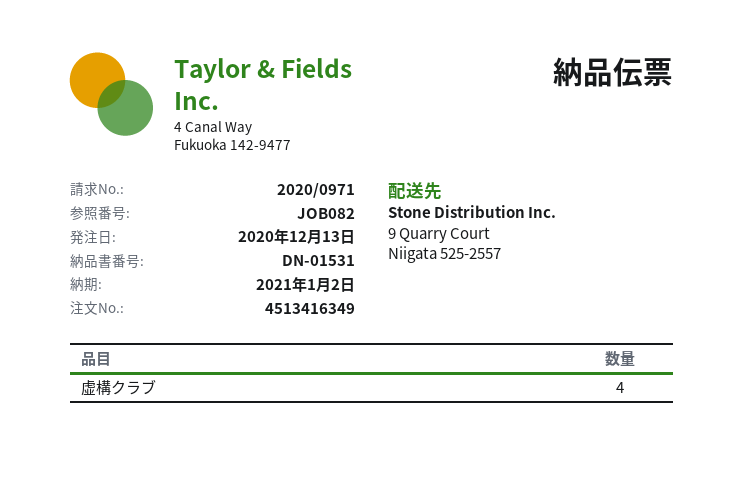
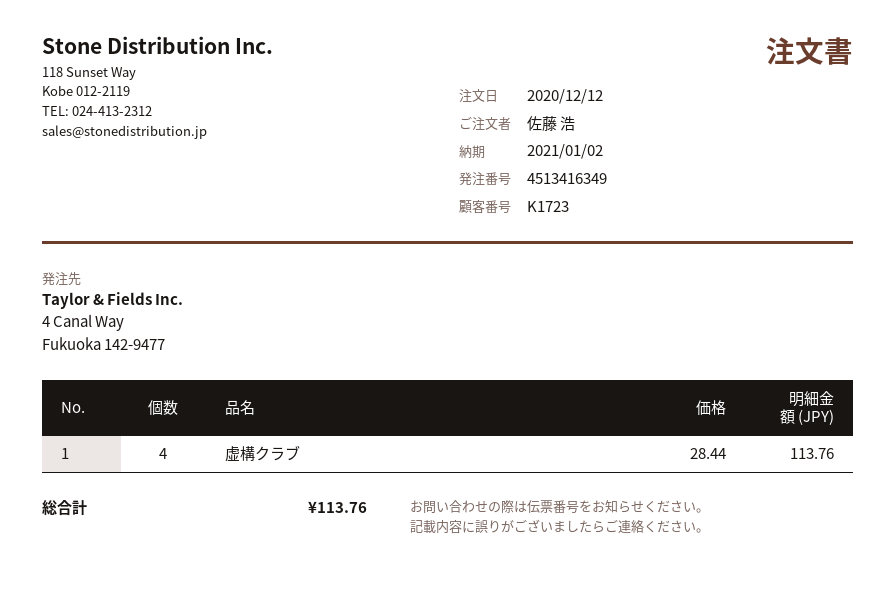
order date: 2020-12-13 -> 2020-12-12

